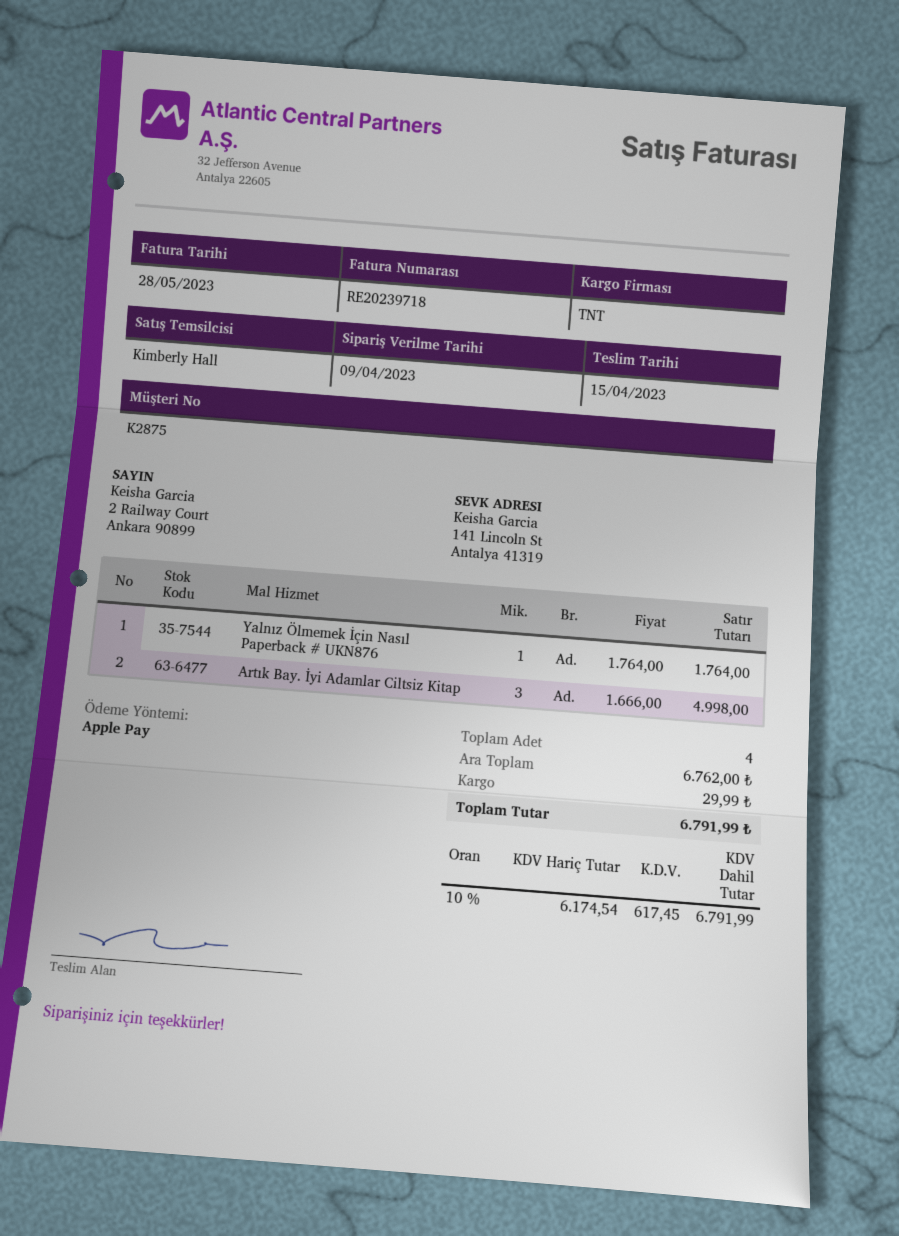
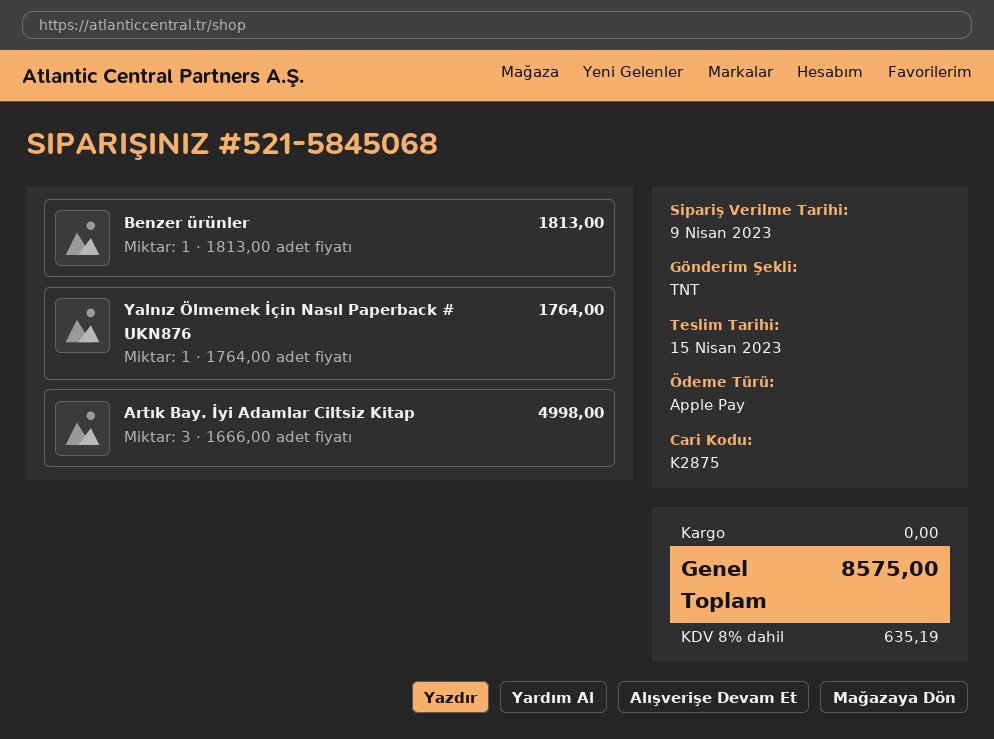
Benzer ürünler: none -> 1 x 1813.00 = 1813.00
shipping: 29.99 -> 0.00
tax: 10% = 617.45 -> 8% = 635.19
total: 6791.99 -> 8575.00

